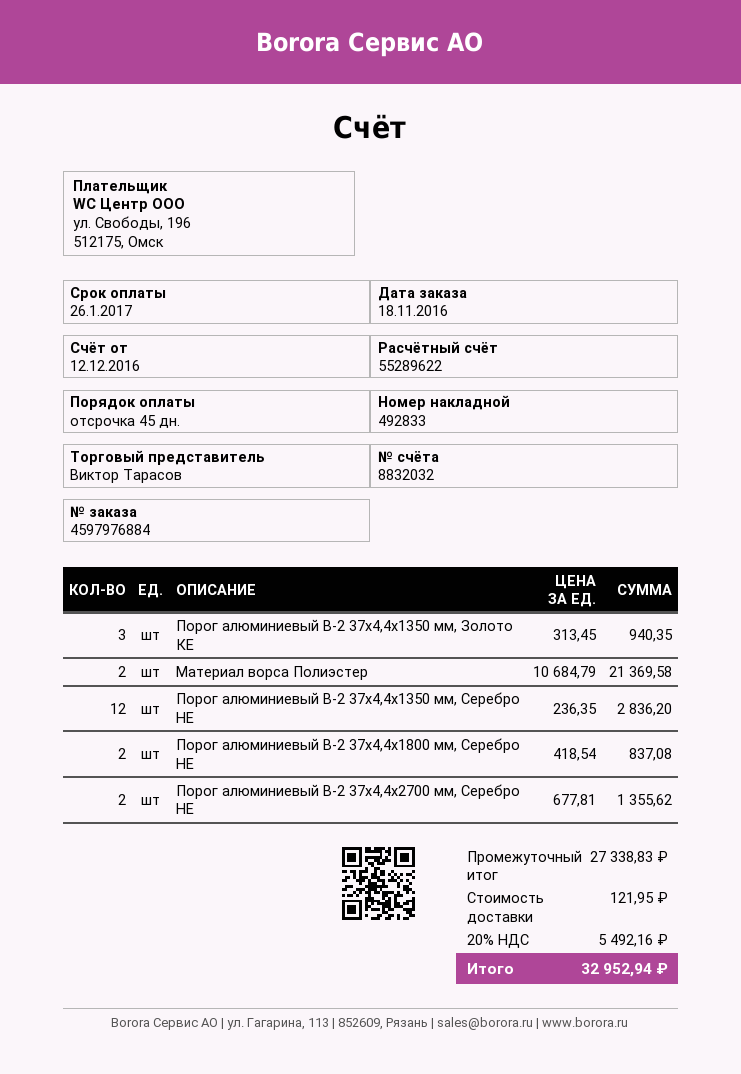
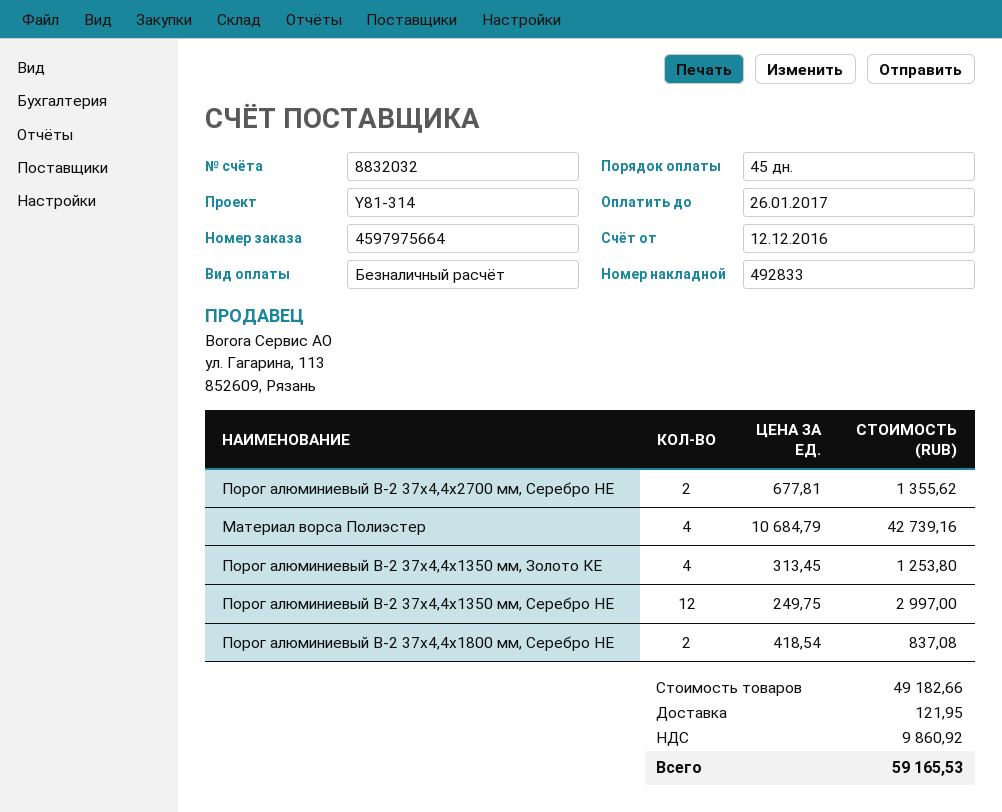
order number: 4597976884 -> 4597975664
Порог алюминиевый B-2 37х4,4x1350 мм, Золото КЕ: 3 x 313.45 = 940.35 -> 4 x 313.45 = 1253.80
Материал ворса Полиэстер: 2 x 10684.79 = 21369.58 -> 4 x 10684.79 = 42739.16
Порог алюминиевый B-2 37х4,4x1350 мм, Серебро НЕ: 12 x 236.35 = 2836.20 -> 12 x 249.75 = 2997.00
subtotal: 27338.83 -> 49182.66
tax: 5492.16 -> 9860.92
total: 32952.94 -> 59165.53

